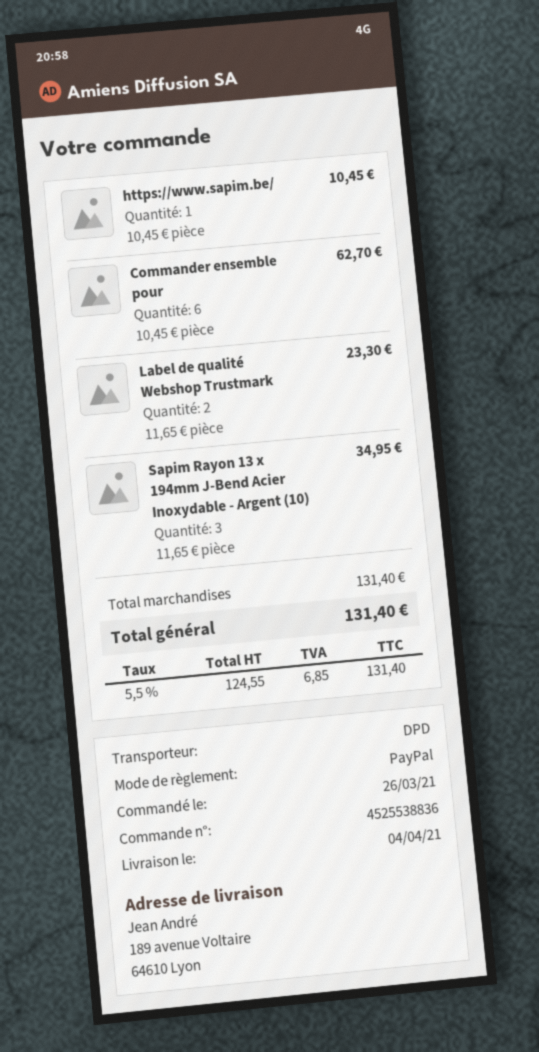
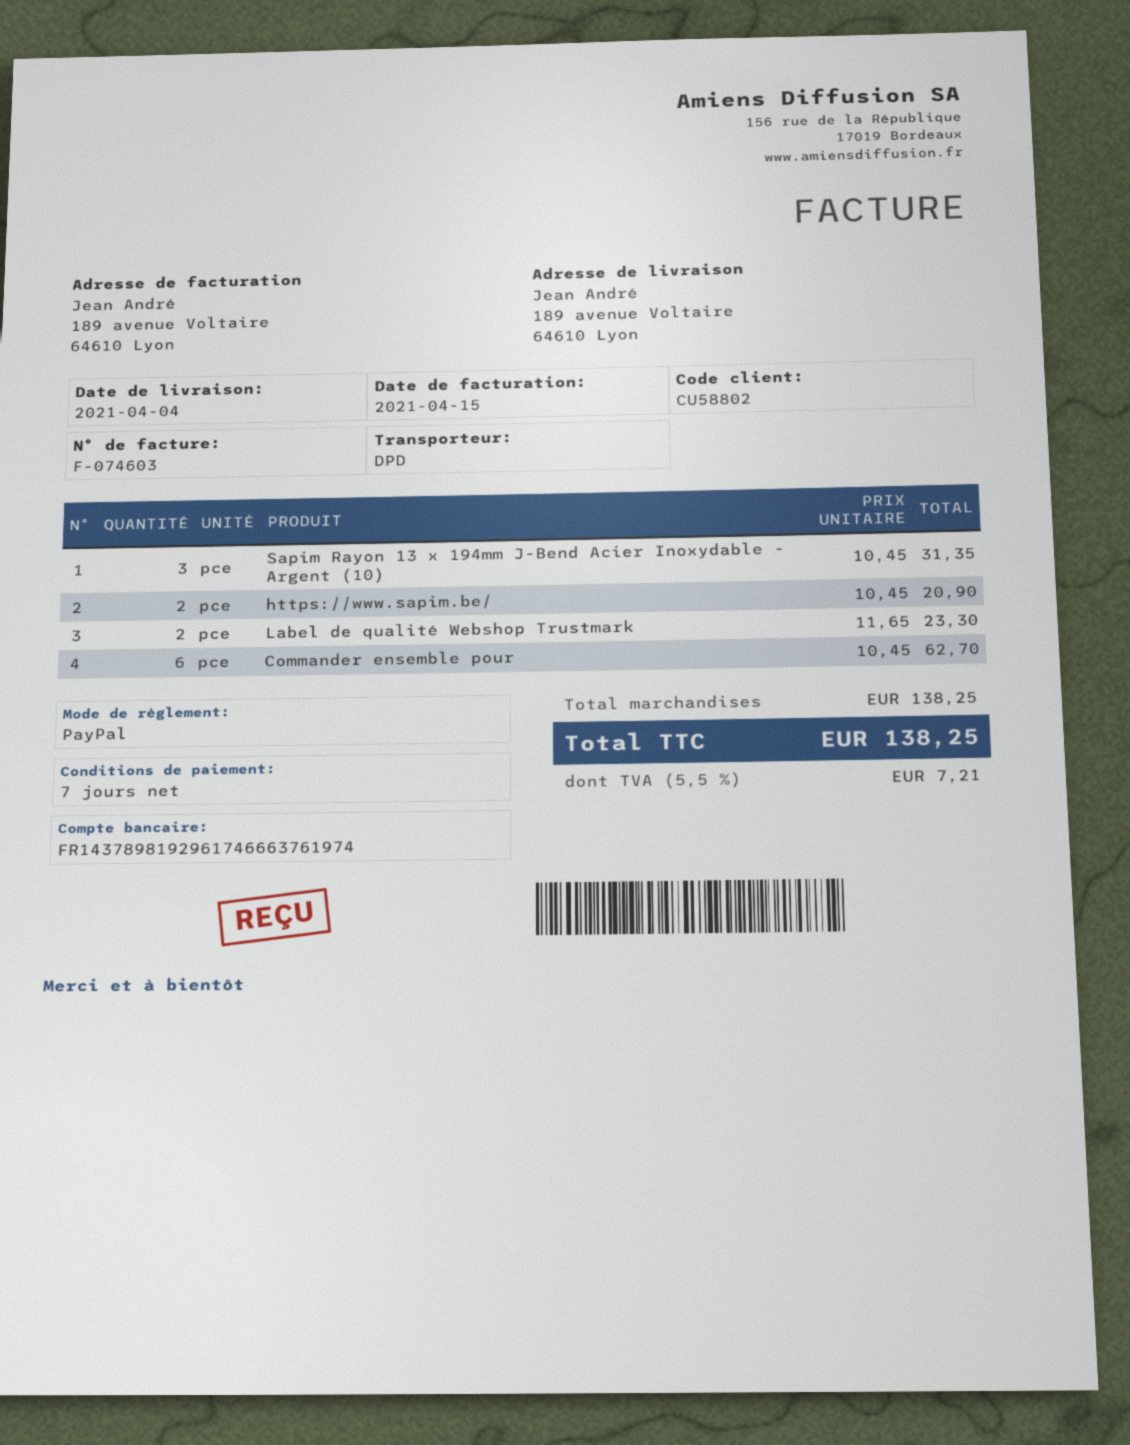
https://www.sapim.be/: 1 x 10.45 = 10.45 -> 2 x 10.45 = 20.90
Sapim Rayon 13 x 194mm J-Bend Acier Inoxydable - Argent (10): 3 x 11.65 = 34.95 -> 3 x 10.45 = 31.35
subtotal: 131.40 -> 138.25
tax: 5.5% = 6.85 -> 5.5% = 7.21
total: 131.40 -> 138.25

